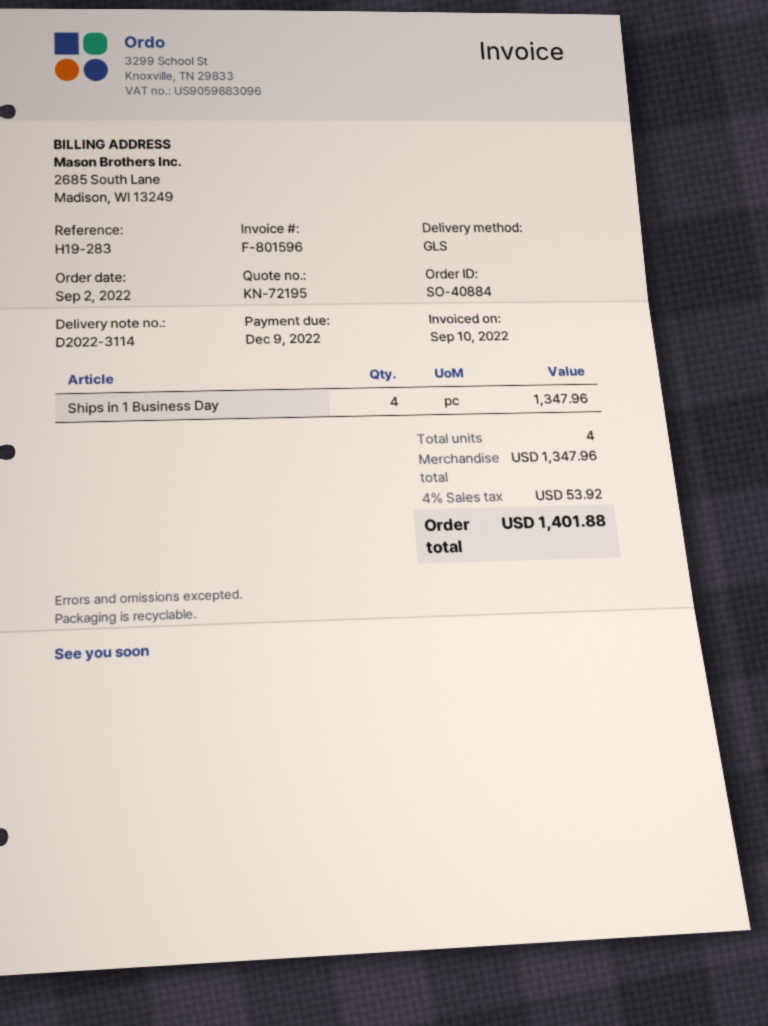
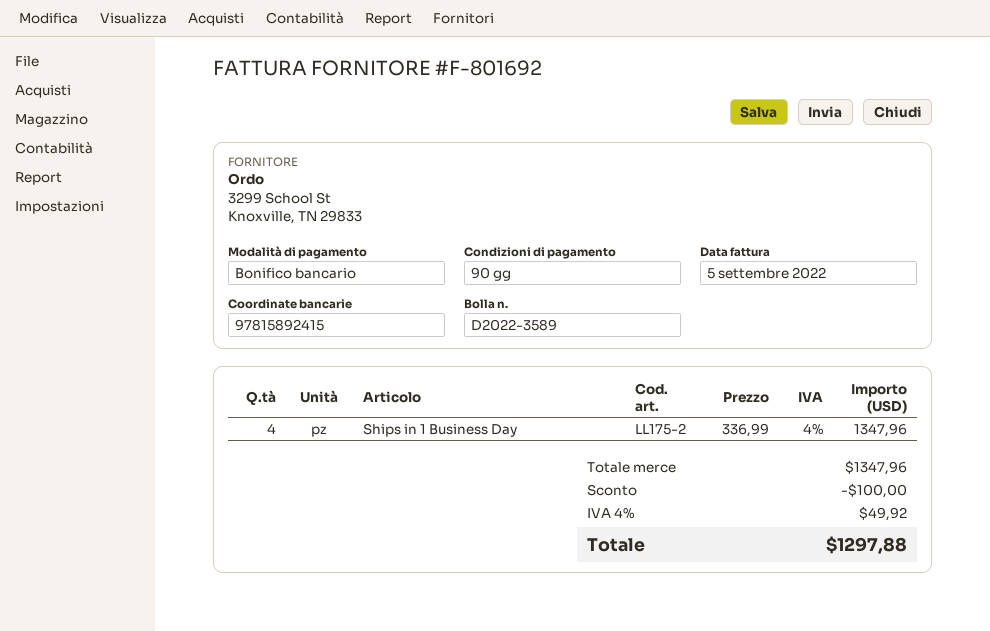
delivery note number: D2022-3114 -> D2022-3589
invoice number: F-801596 -> F-801692
invoice date: 2022-09-10 -> 2022-09-05
discount: none -> 100.00
tax: 4% = 53.92 -> 4% = 49.92
total: 1401.88 -> 1297.88

